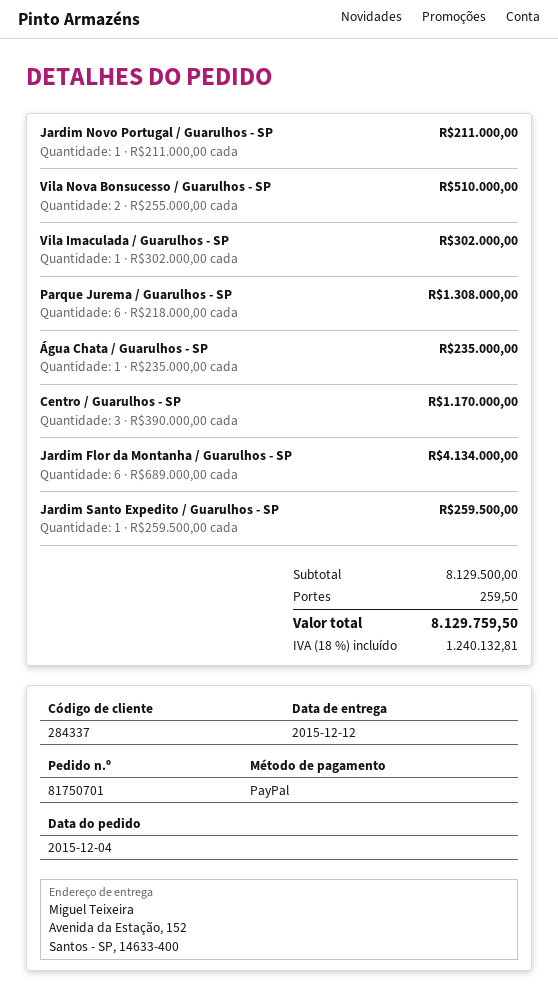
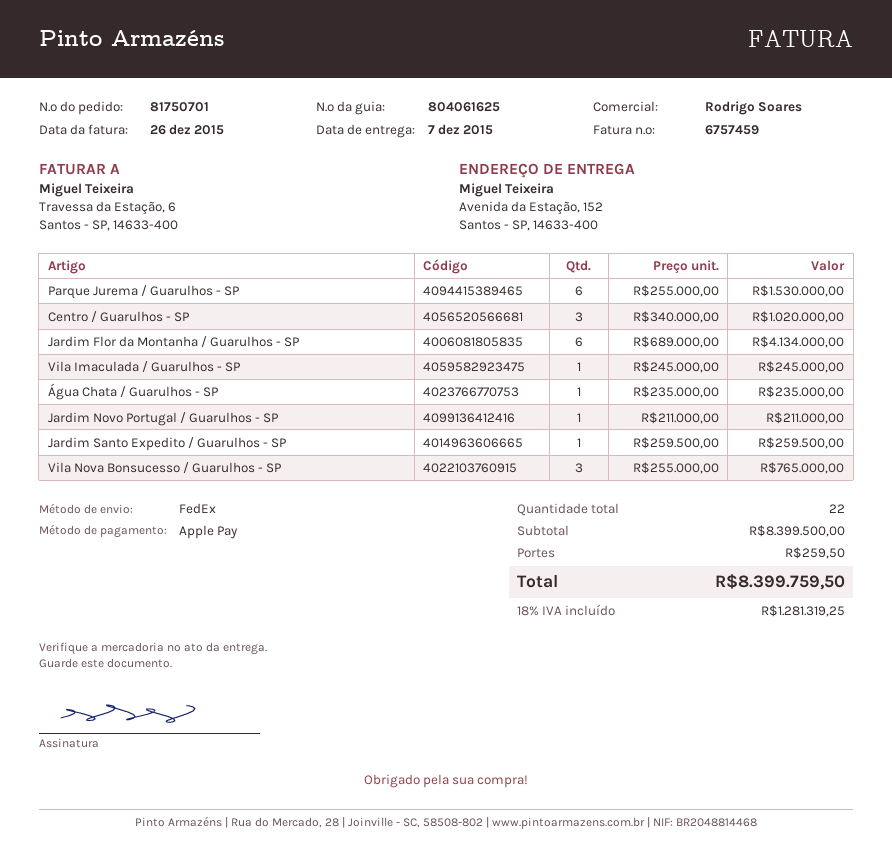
delivery date: 2015-12-12 -> 2015-12-07
payment method: PayPal -> Apple Pay
Vila Nova Bonsucesso / Guarulhos - SP: 2 x 255000.00 = 510000.00 -> 3 x 255000.00 = 765000.00
Vila Imaculada / Guarulhos - SP: 1 x 302000.00 = 302000.00 -> 1 x 245000.00 = 245000.00
Parque Jurema / Guarulhos - SP: 6 x 218000.00 = 1308000.00 -> 6 x 255000.00 = 1530000.00
Centro / Guarulhos - SP: 3 x 390000.00 = 1170000.00 -> 3 x 340000.00 = 1020000.00
subtotal: 8129500.00 -> 8399500.00
tax: 18% = 1240132.81 -> 18% = 1281319.25
total: 8129759.50 -> 8399759.50

